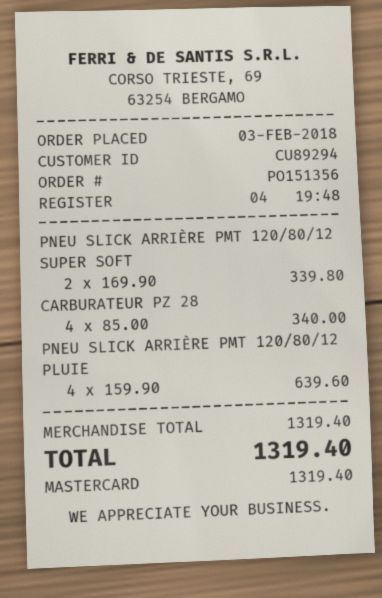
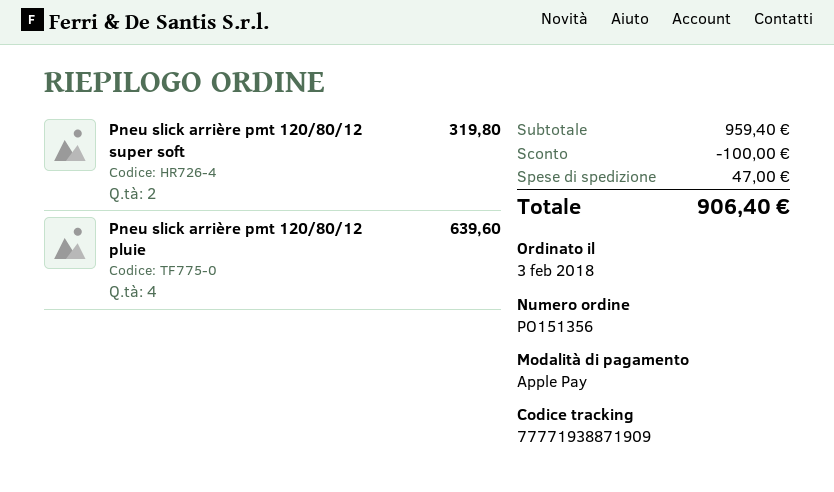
payment method: Mastercard -> Apple Pay
PNEU SLICK ARRIÈRE PMT 120/80/12 SUPER SOFT: 2 for 339.80 -> 2 for 319.80
CARBURATEUR PZ 28: 4 for 340.00 -> none
subtotal: 1319.40 -> 959.40
discount: none -> 100.00
shipping: none -> 47.00
total: 1319.40 -> 906.40

